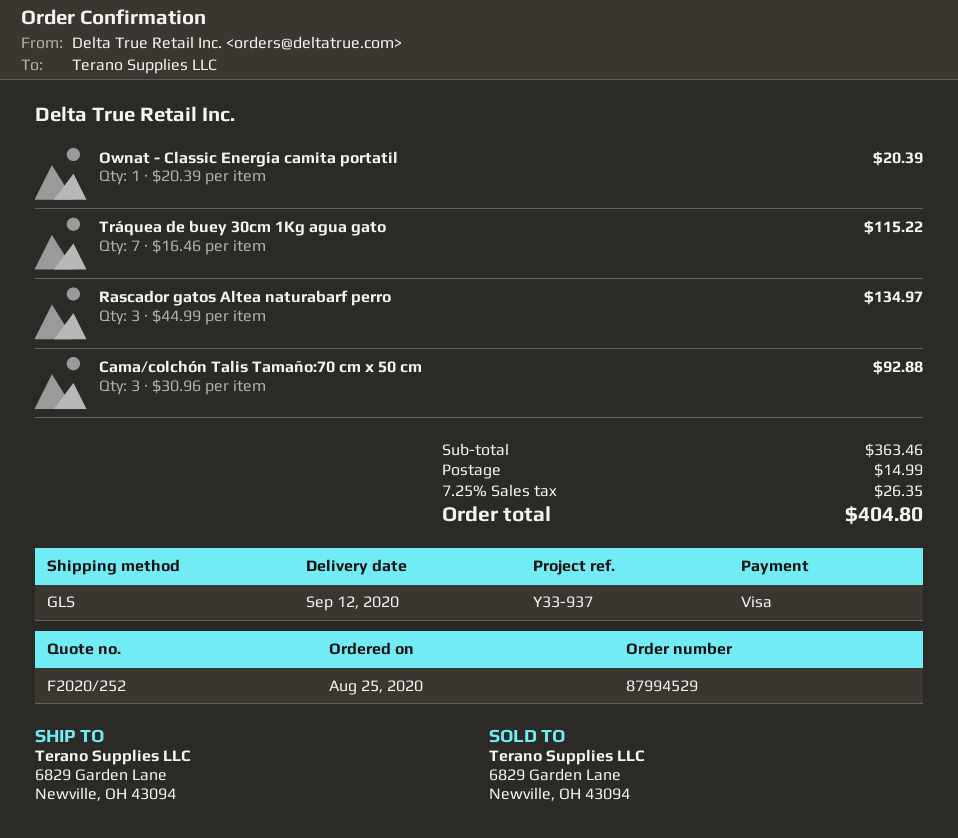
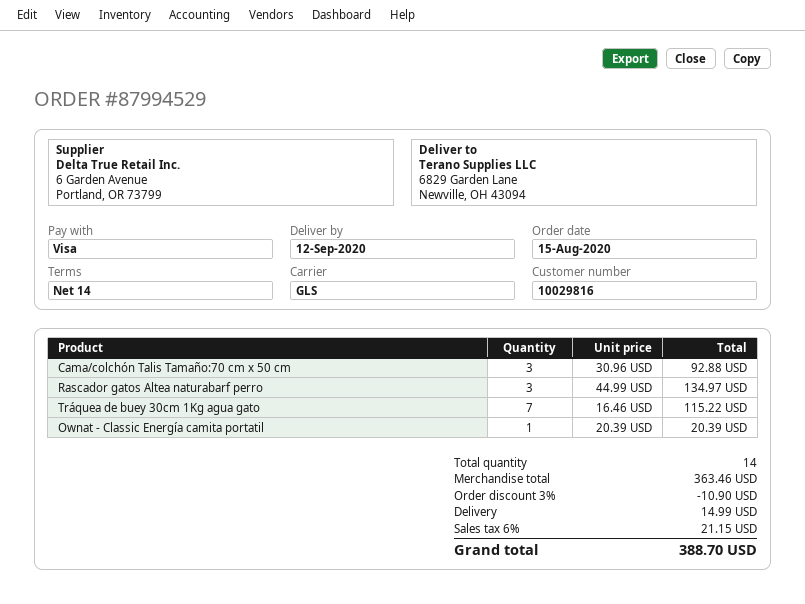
order date: 2020-08-25 -> 2020-08-15
discount: none -> 3% = 10.90
tax: 7.25% = 26.35 -> 6% = 21.15
total: 404.80 -> 388.70

